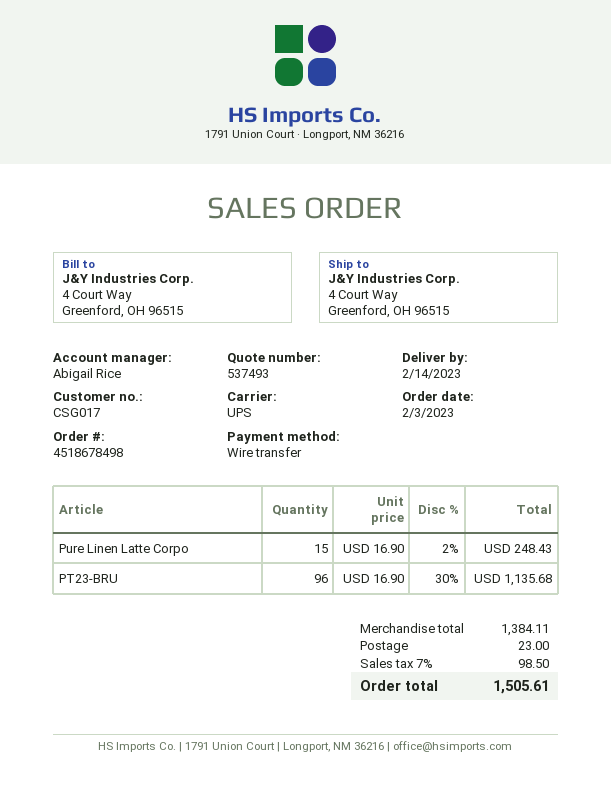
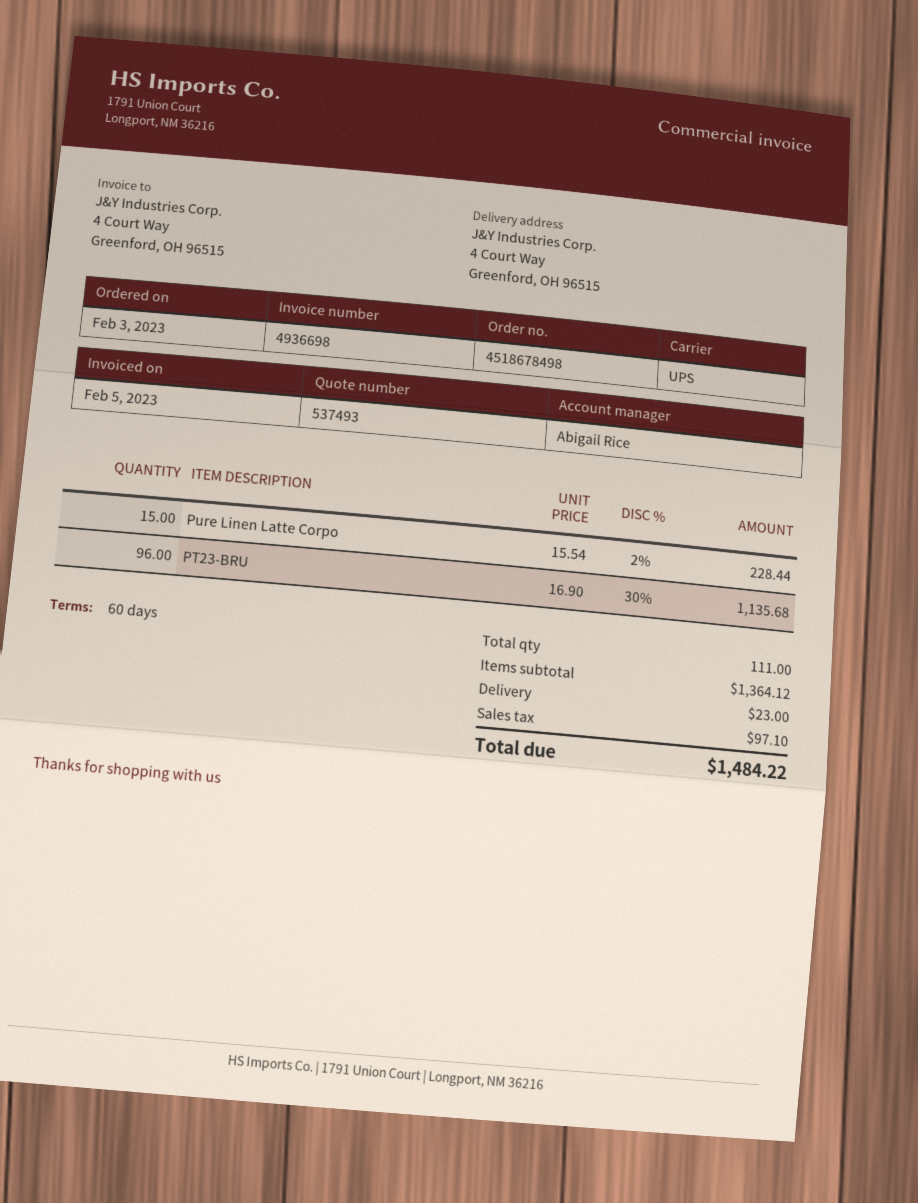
Pure Linen Latte Corpo: 15 x 16.90 - 2% = 248.43 -> 15 x 15.54 - 2% = 228.44
subtotal: 1384.11 -> 1364.12
tax: 98.50 -> 97.10
total: 1505.61 -> 1484.22

